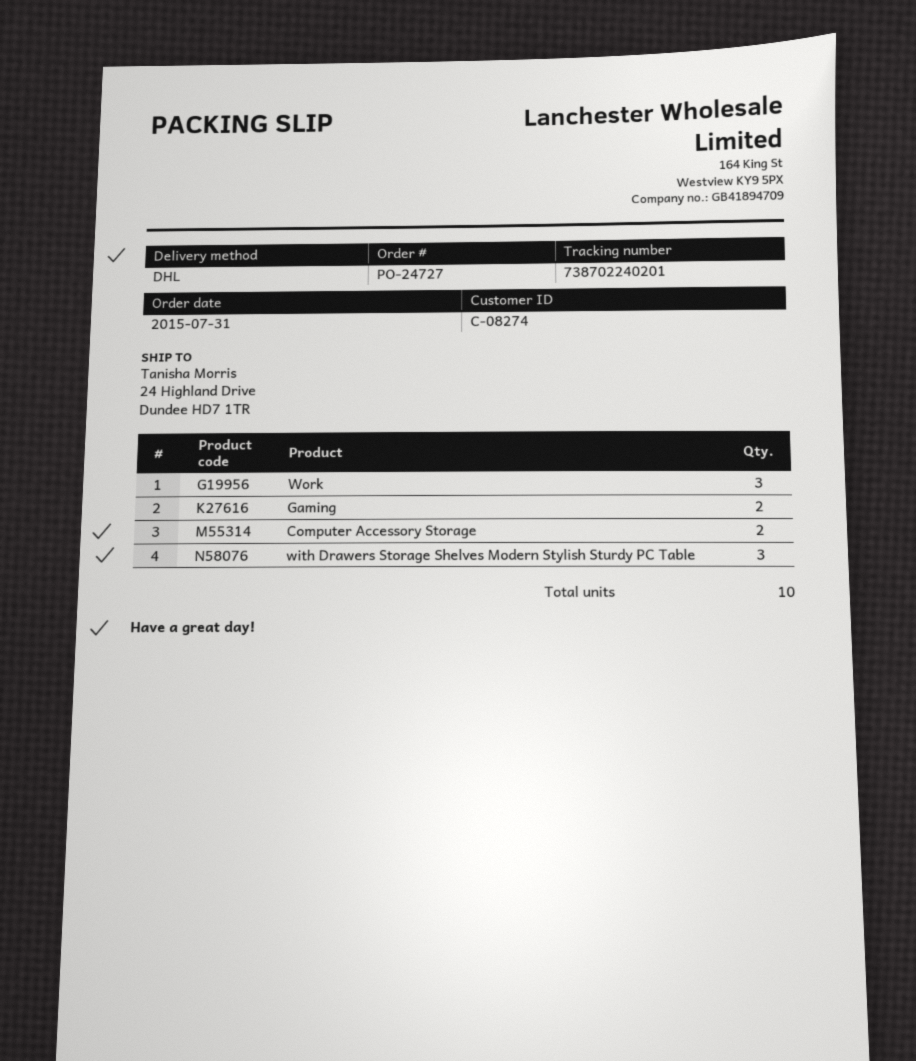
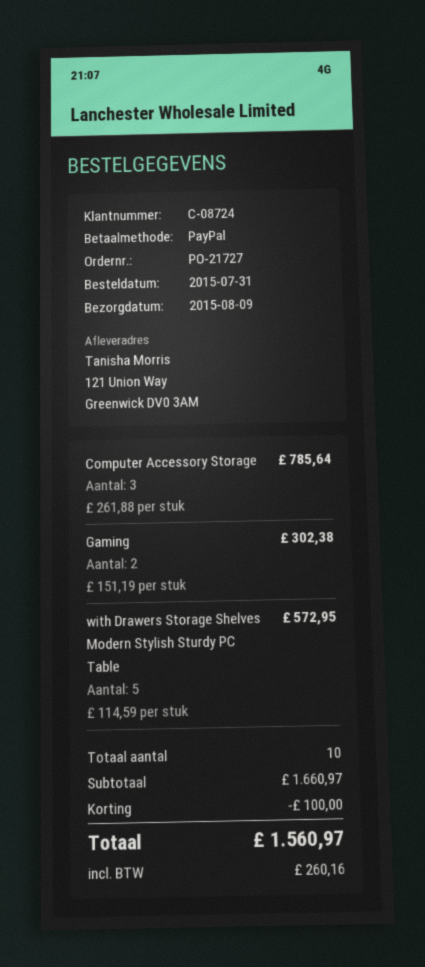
order number: PO-24727 -> PO-21727
customer number: C-08274 -> C-08724
ship to: 24 Highland Drive, Dundee HD7 1TR -> 121 Union Way, Greenwick DV0 3AM
Work: 3 -> none
Computer Accessory Storage: 2 -> 3
with Drawers Storage Shelves Modern Stylish Sturdy PC Table: 3 -> 5

